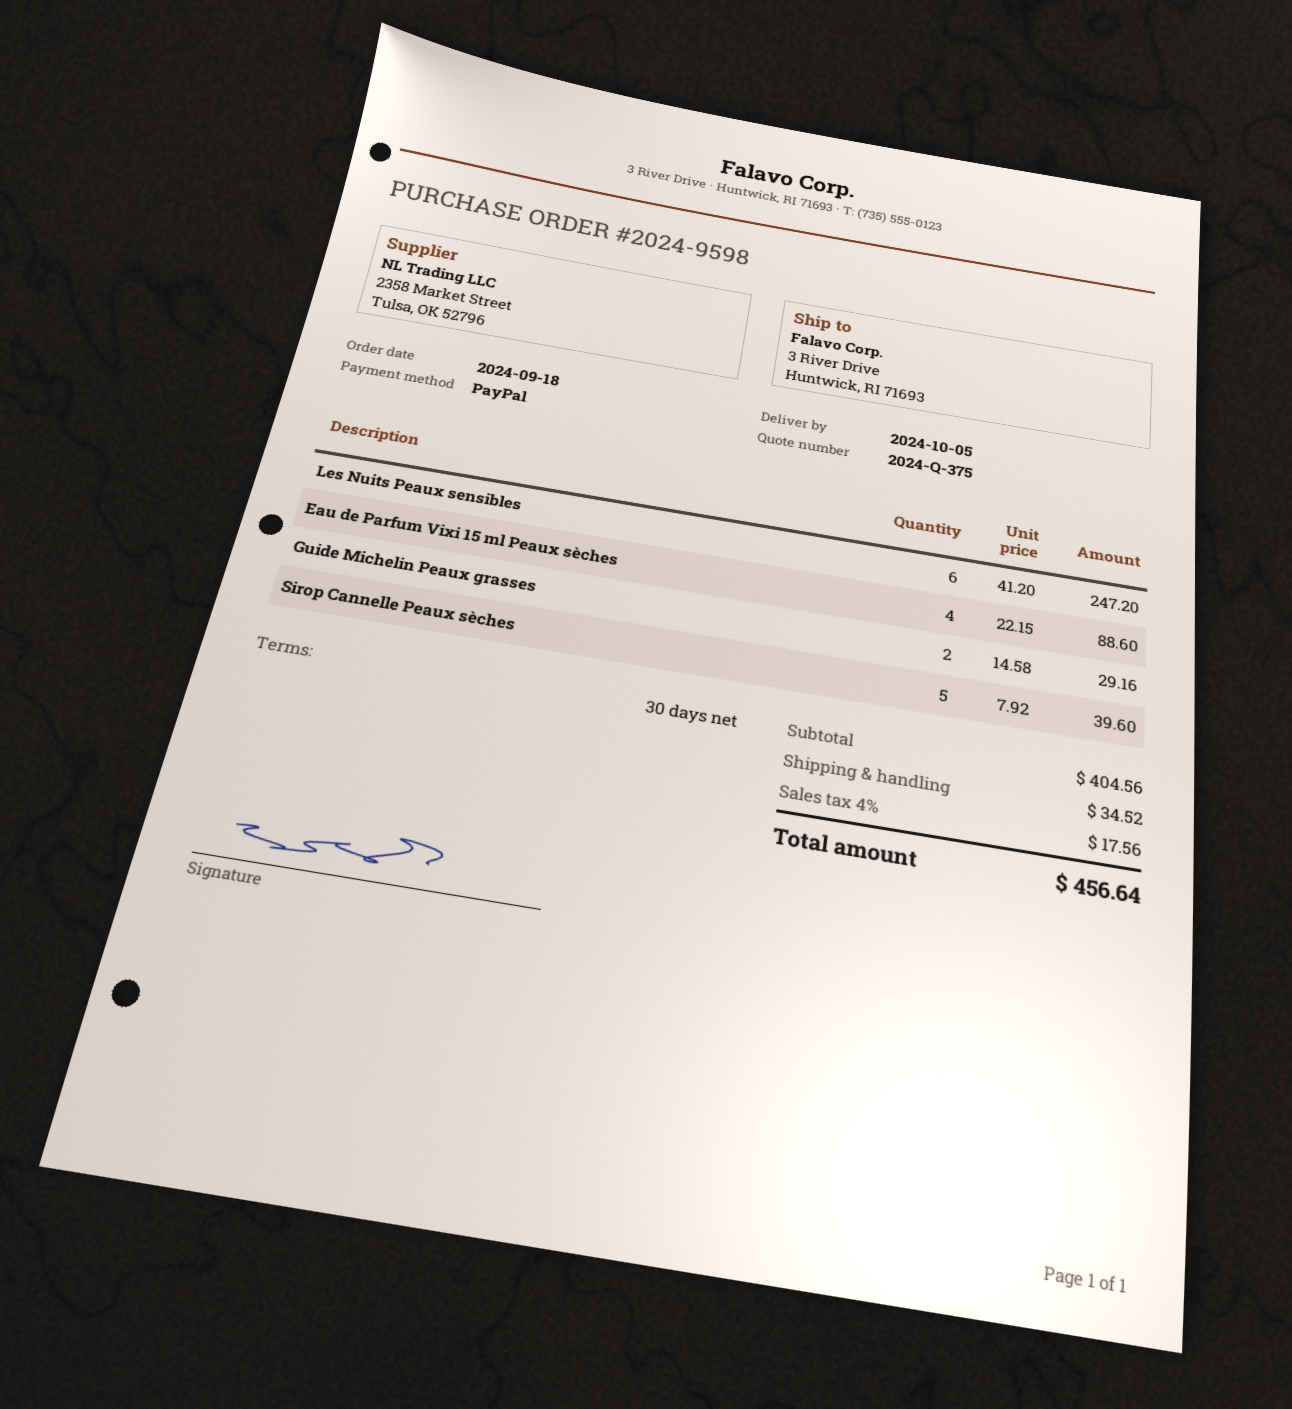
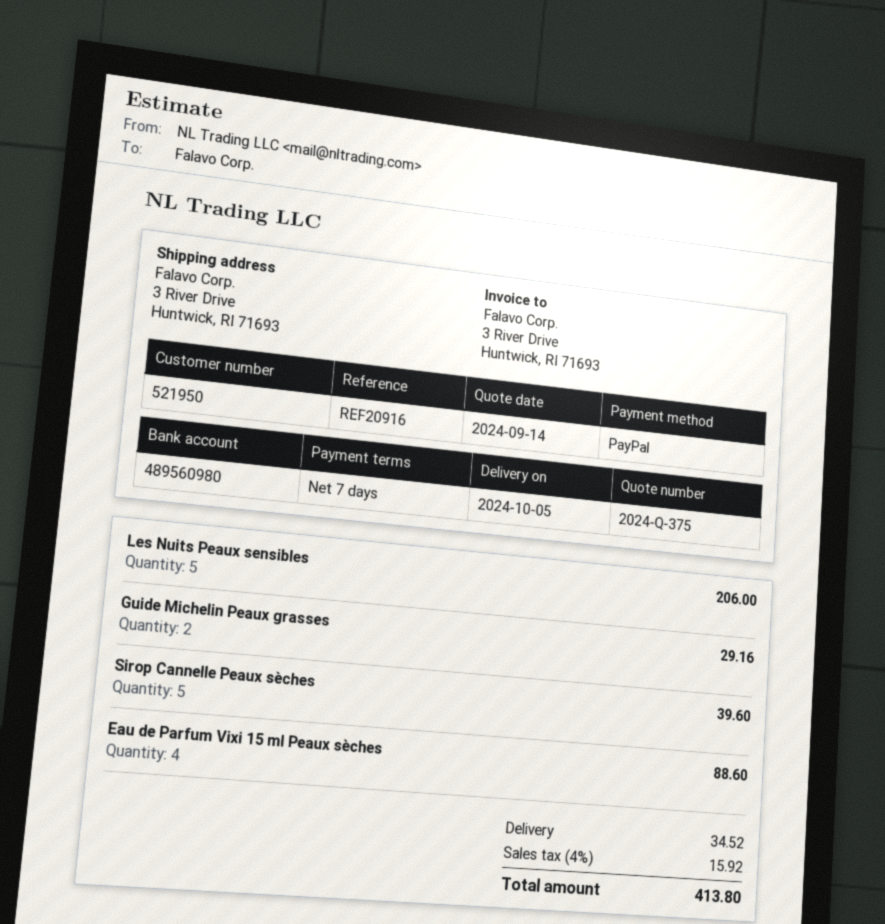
payment terms: 30 days -> 7 days
Les Nuits Peaux sensibles: 6 for 247.20 -> 5 for 206.00
tax: 4% = 17.56 -> 4% = 15.92
total: 456.64 -> 413.80

